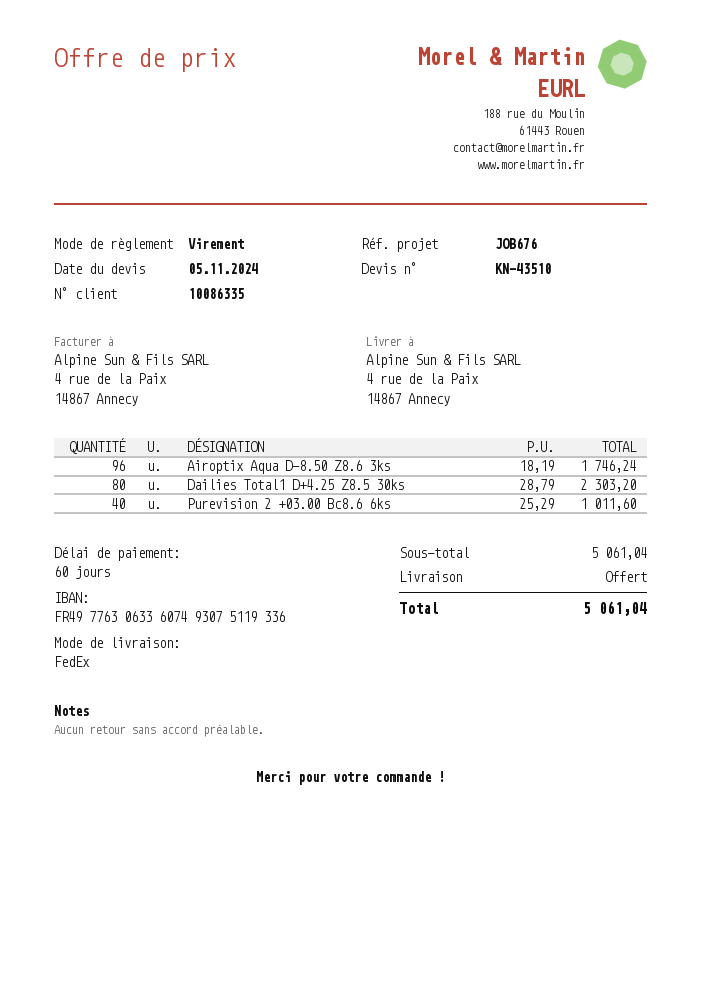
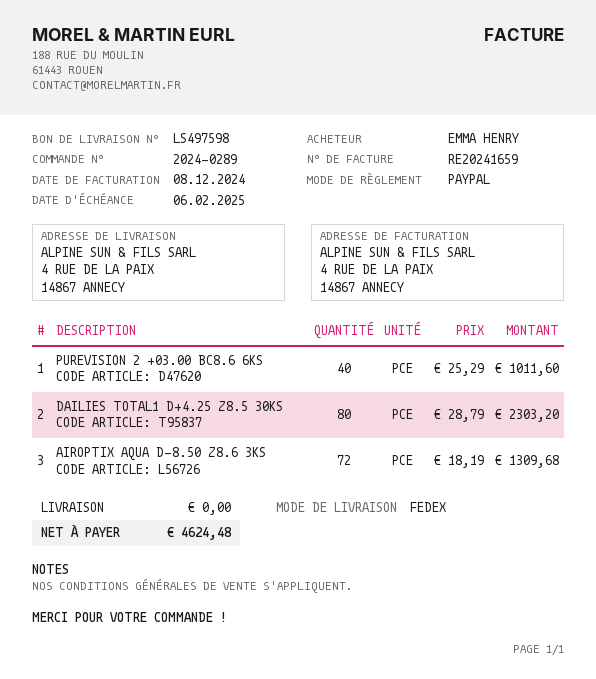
payment method: bank transfer -> PayPal
Airoptix Aqua D-8.50 Z8.6 3ks: 96 x 18.19 = 1746.24 -> 72 x 18.19 = 1309.68
total: 5061.04 -> 4624.48

